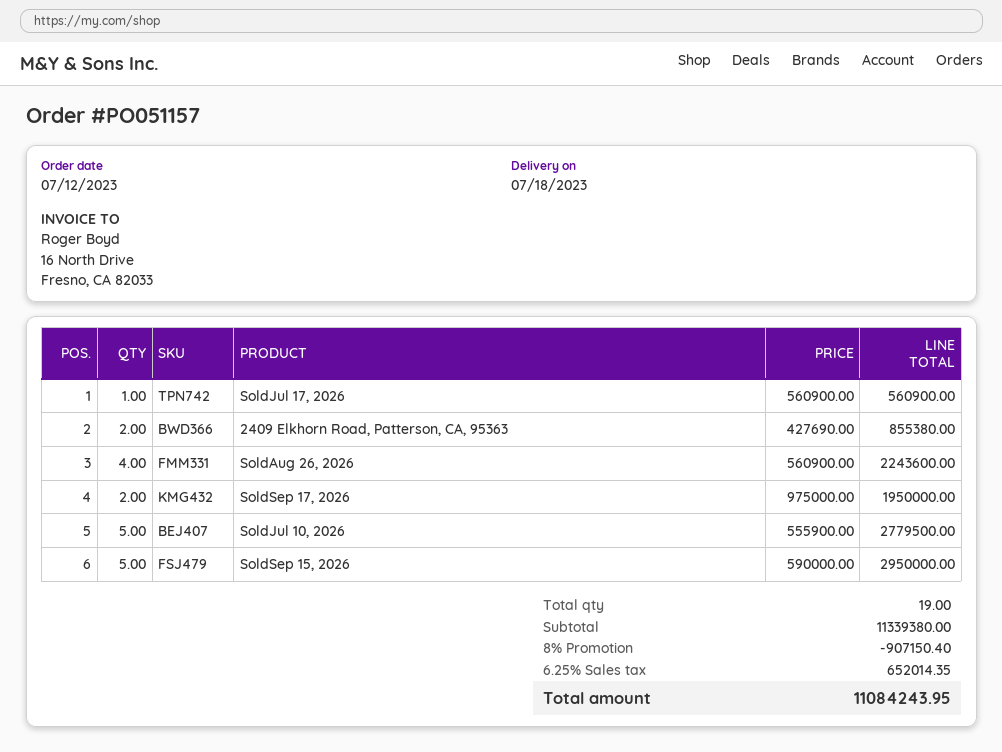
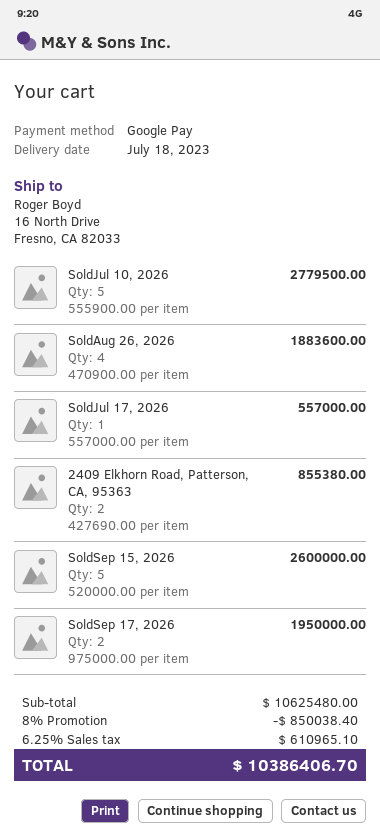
SoldJul 17, 2026: 1 x 560900.00 = 560900.00 -> 1 x 557000.00 = 557000.00
SoldAug 26, 2026: 4 x 560900.00 = 2243600.00 -> 4 x 470900.00 = 1883600.00
SoldSep 15, 2026: 5 x 590000.00 = 2950000.00 -> 5 x 520000.00 = 2600000.00
subtotal: 11339380.00 -> 10625480.00
discount: 8% = 907150.40 -> 8% = 850038.40
tax: 6.25% = 652014.35 -> 6.25% = 610965.10
total: 11084243.95 -> 10386406.70

